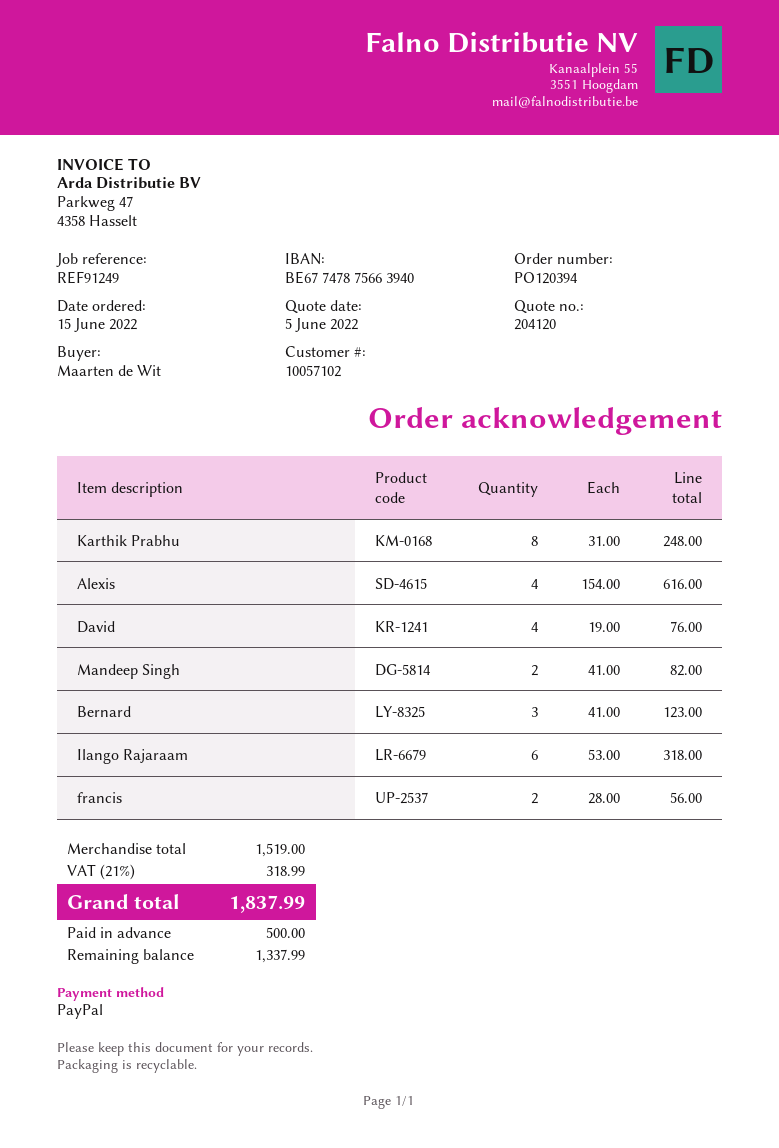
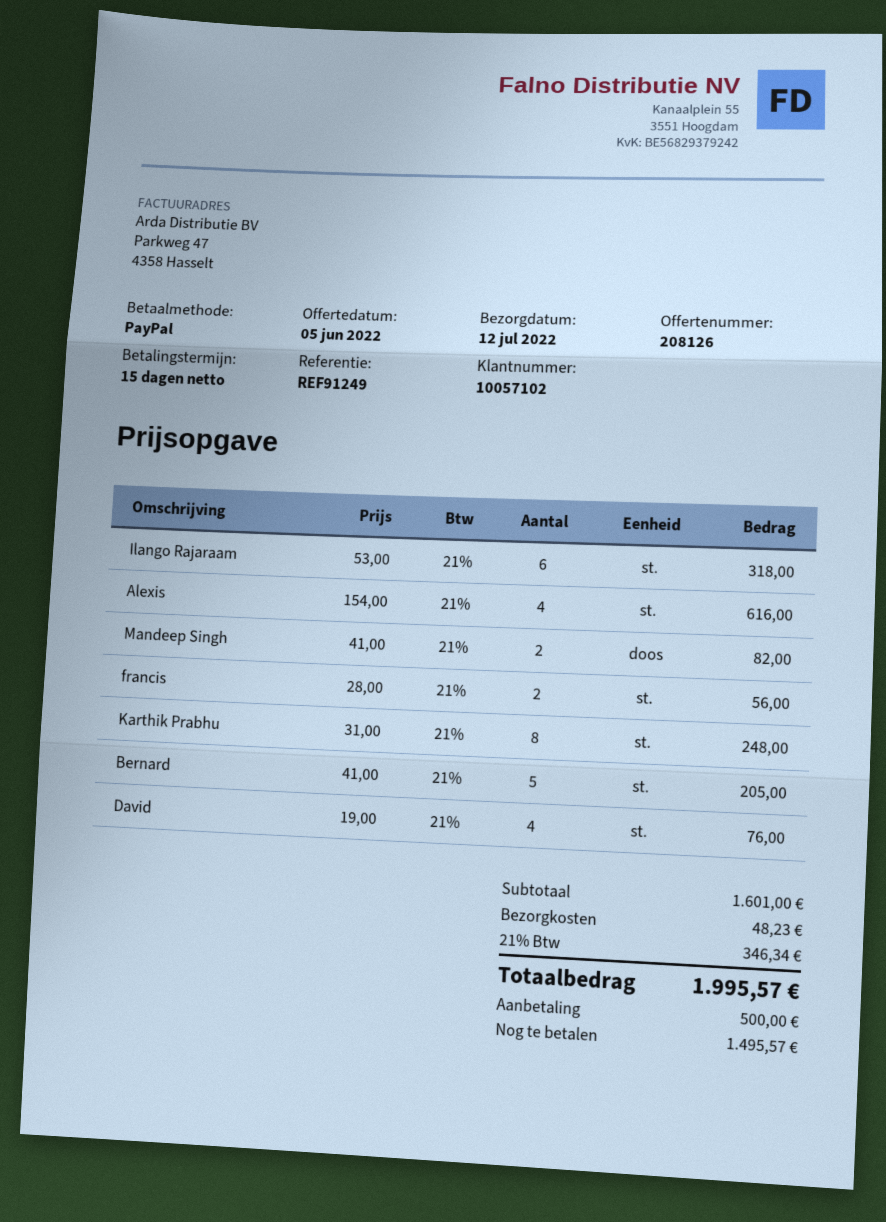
quote number: 204120 -> 208126
Bernard: 3 x 41.00 = 123.00 -> 5 x 41.00 = 205.00
subtotal: 1519.00 -> 1601.00
shipping: none -> 48.23
tax: 21% = 318.99 -> 21% = 346.34
total: 1837.99 -> 1995.57
balance: 1337.99 -> 1495.57

